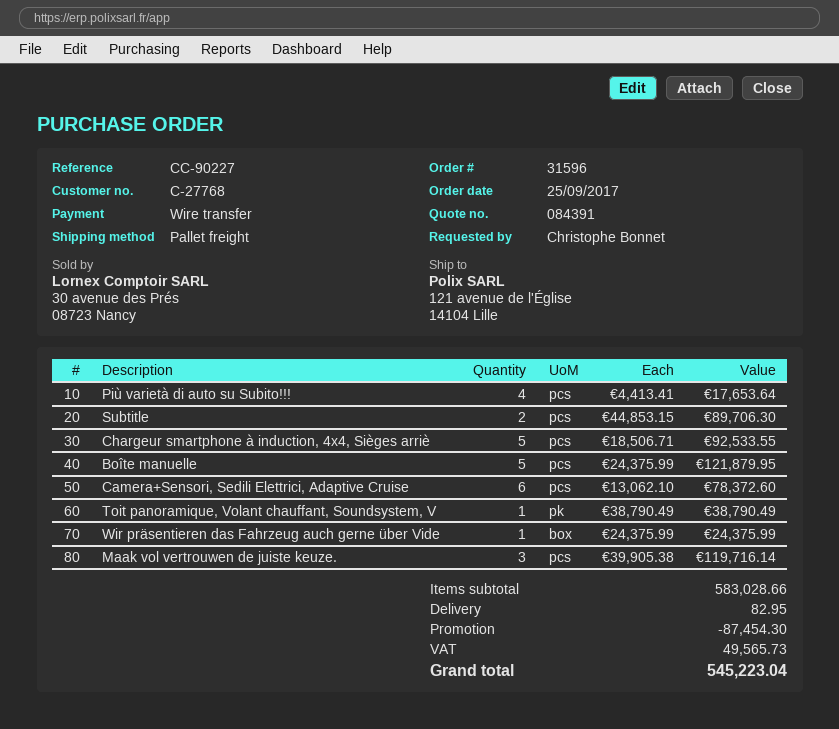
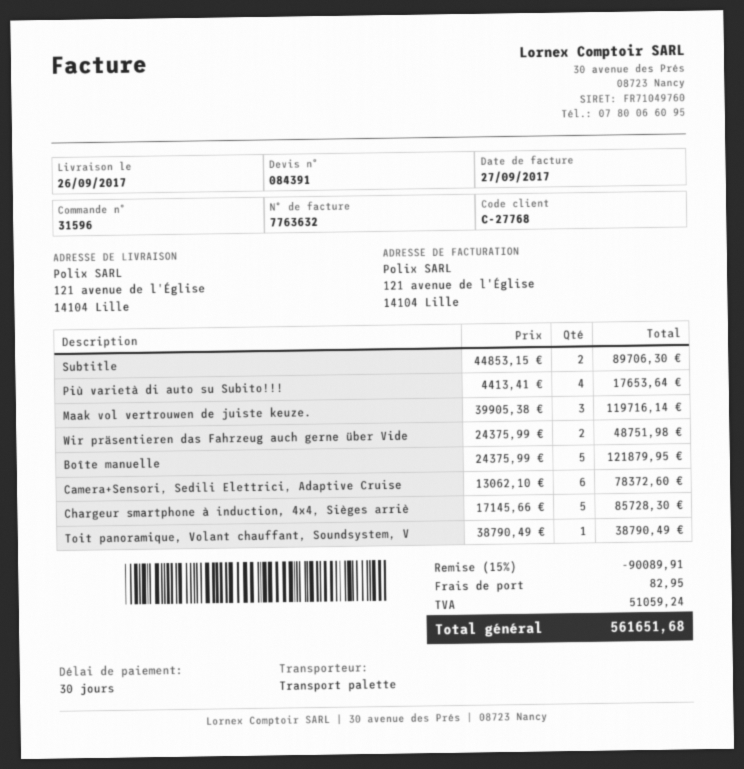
Chargeur smartphone à induction, 4x4, Sièges arriè: 5 x 18506.71 = 92533.55 -> 5 x 17145.66 = 85728.30
Wir präsentieren das Fahrzeug auch gerne über Vide: 1 x 24375.99 = 24375.99 -> 2 x 24375.99 = 48751.98
discount: 87454.30 -> 90089.91
tax: 49565.73 -> 51059.24
total: 545223.04 -> 561651.68

